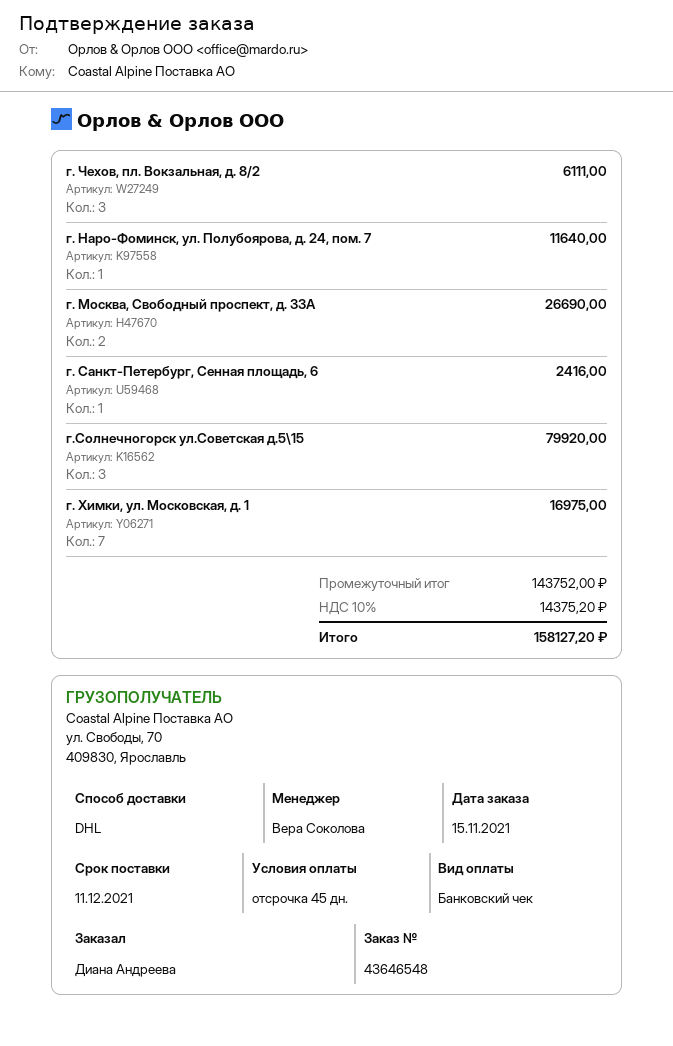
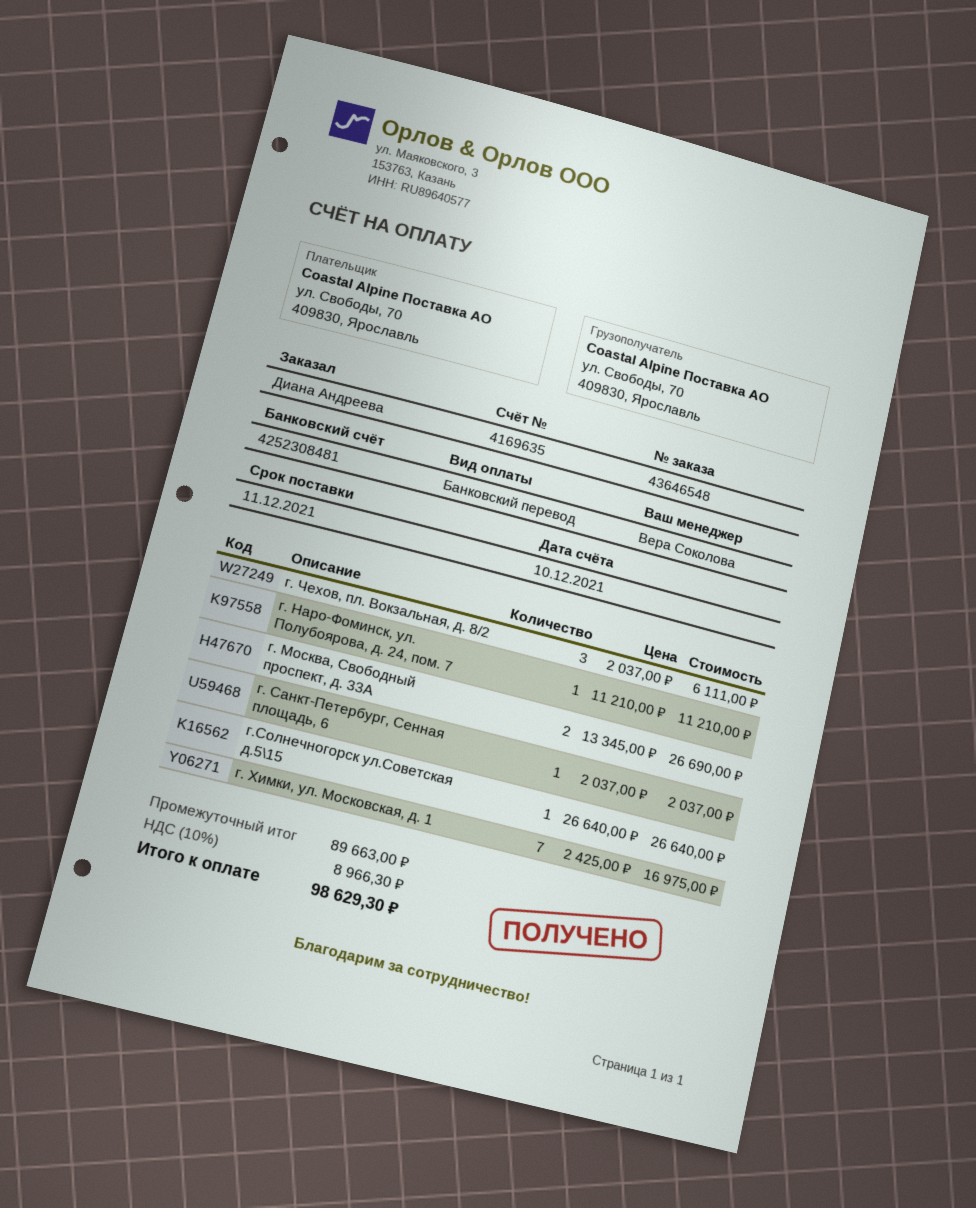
payment method: cheque -> bank transfer
г. Наро-Фоминск, ул. Полубоярова, д. 24, пом. 7: 1 for 11640.00 -> 1 for 11210.00
г. Санкт-Петербург, Сенная площадь, 6: 1 for 2416.00 -> 1 for 2037.00
г.Солнечногорск ул.Советская д.5\15: 3 for 79920.00 -> 1 for 26640.00
subtotal: 143752.00 -> 89663.00
tax: 10% = 14375.20 -> 10% = 8966.30
total: 158127.20 -> 98629.30

